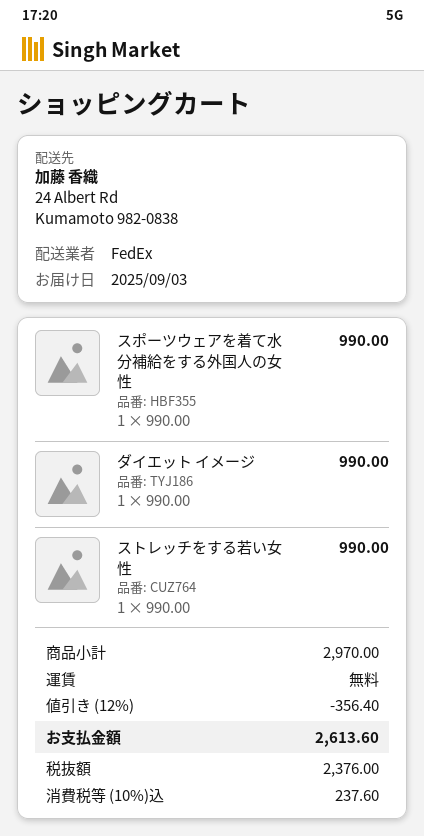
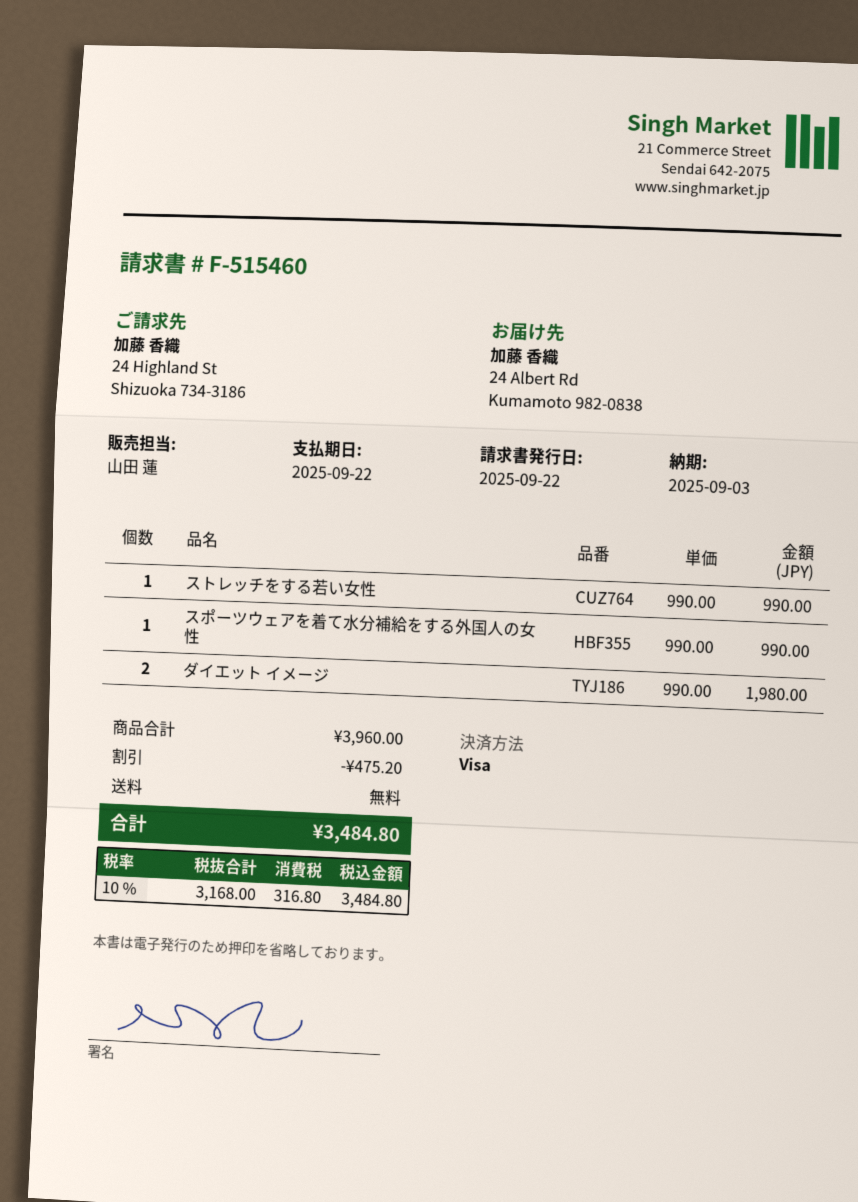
ダイエット イメージ: 1 x 990.00 = 990.00 -> 2 x 990.00 = 1980.00
subtotal: 2970.00 -> 3960.00
discount: 356.40 -> 475.20
net: 2376.00 -> 3168.00
tax: 10% = 237.60 -> 10% = 316.80
total: 2613.60 -> 3484.80

